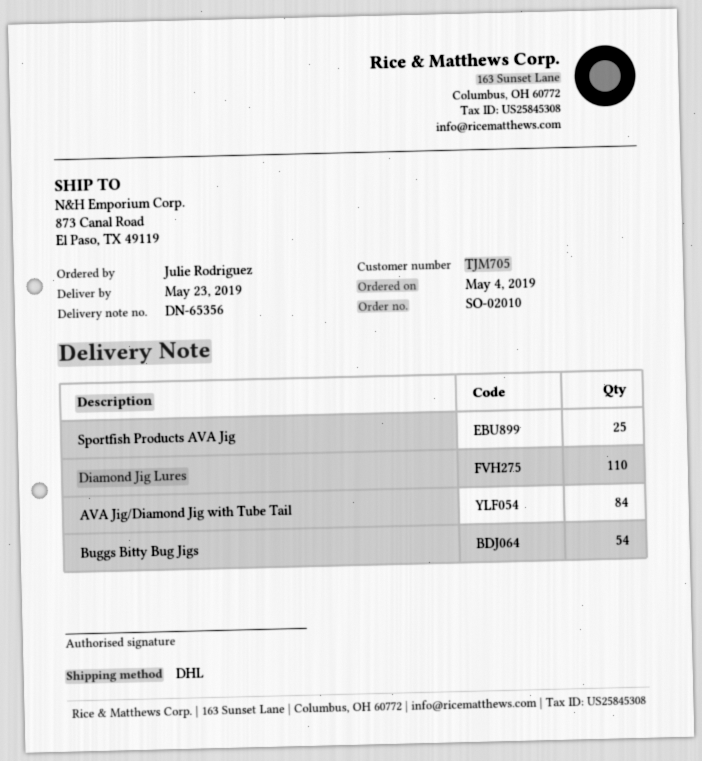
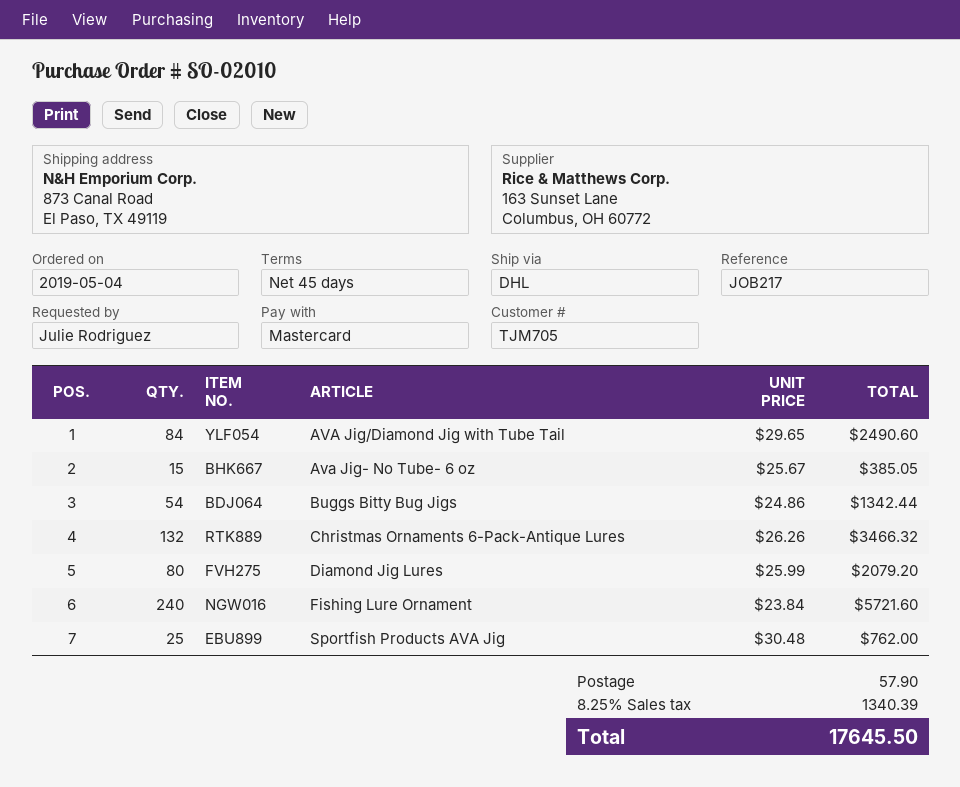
Diamond Jig Lures: 110 -> 80
Ava Jig- No Tube- 6 oz: none -> 15
Christmas Ornaments 6-Pack-Antique Lures: none -> 132
Fishing Lure Ornament: none -> 240

